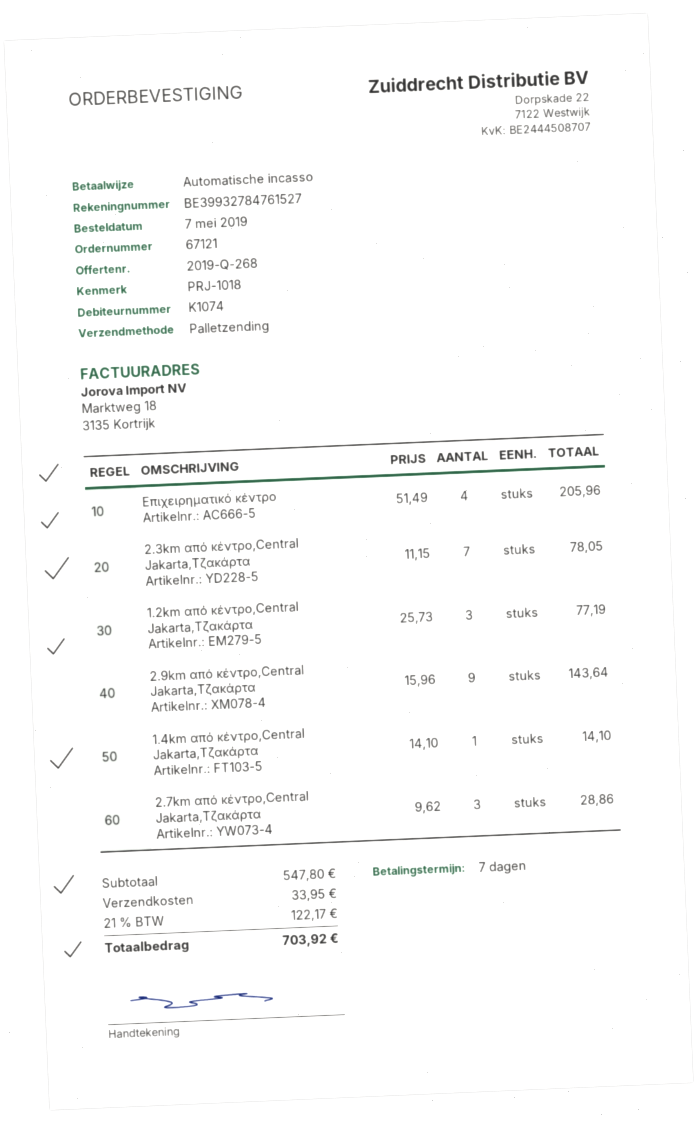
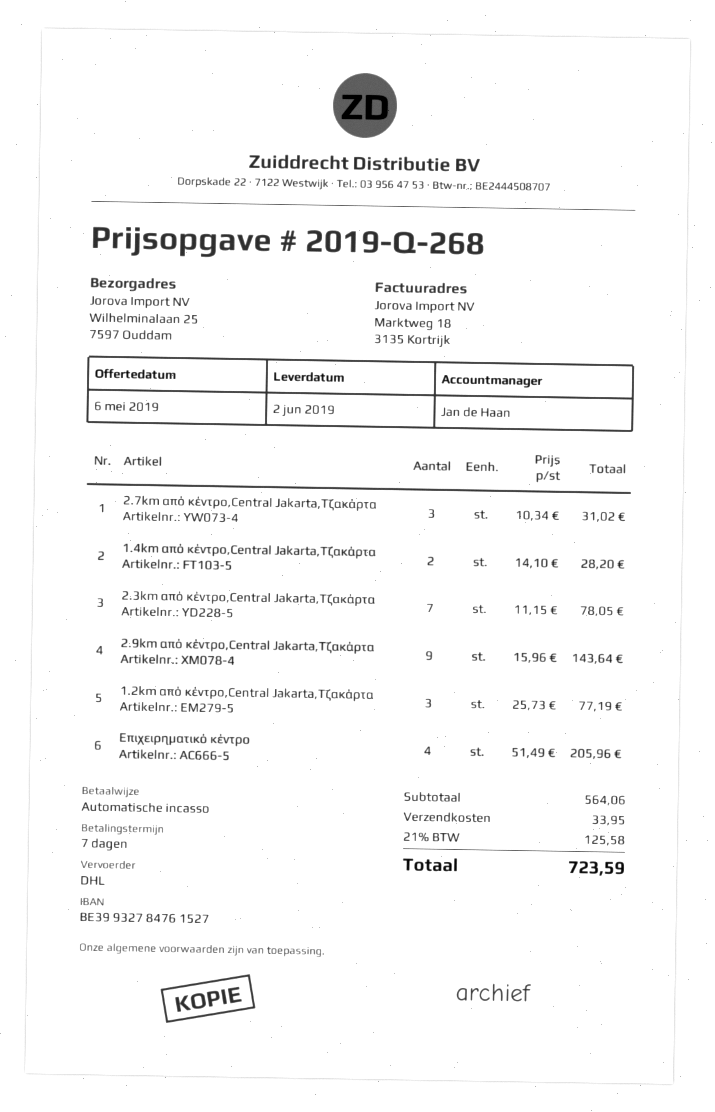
shipping method: pallet freight -> DHL
1.4km από κέντρο,Central Jakarta,Τζακάρτα: 1 x 14.10 = 14.10 -> 2 x 14.10 = 28.20
2.7km από κέντρο,Central Jakarta,Τζακάρτα: 3 x 9.62 = 28.86 -> 3 x 10.34 = 31.02
subtotal: 547.80 -> 564.06
tax: 21% = 122.17 -> 21% = 125.58
total: 703.92 -> 723.59

